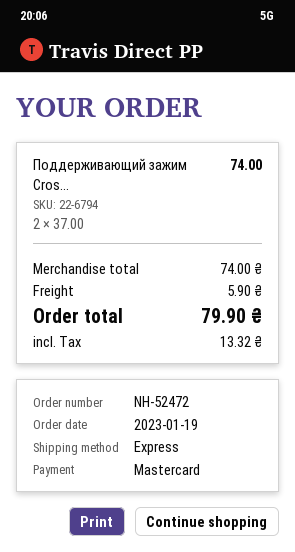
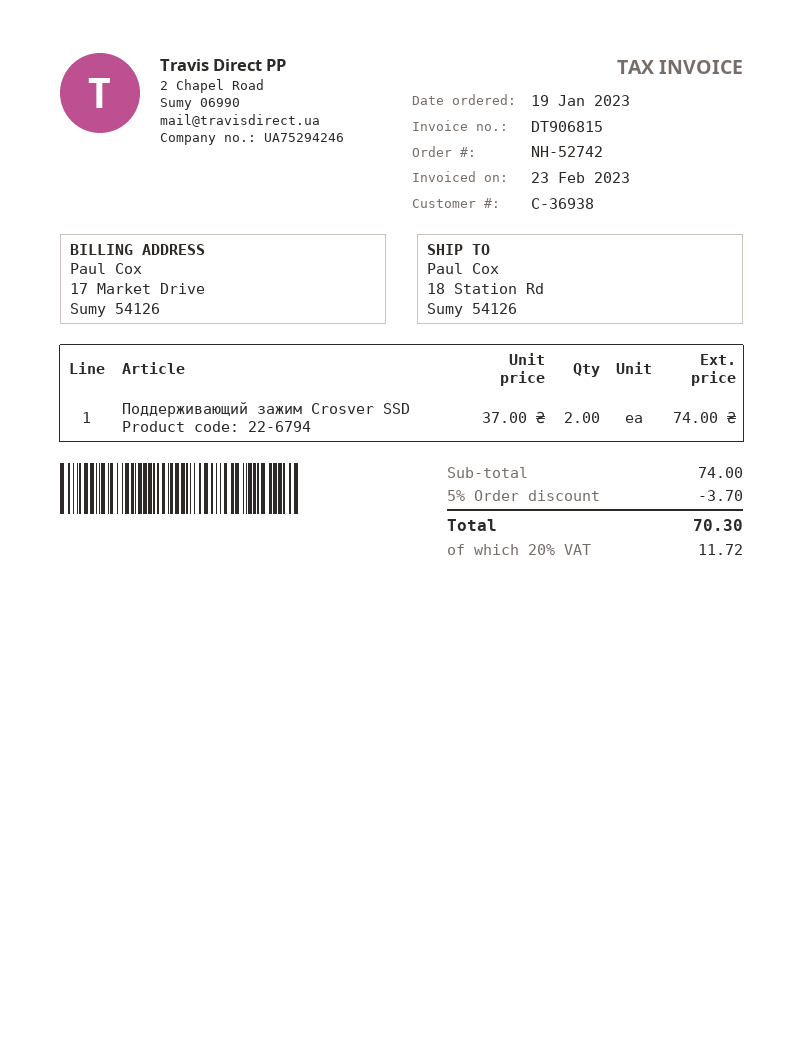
order number: NH-52472 -> NH-52742
discount: none -> 5% = 3.70
shipping: 5.90 -> none
tax: 13.32 -> 11.72
total: 79.90 -> 70.30

